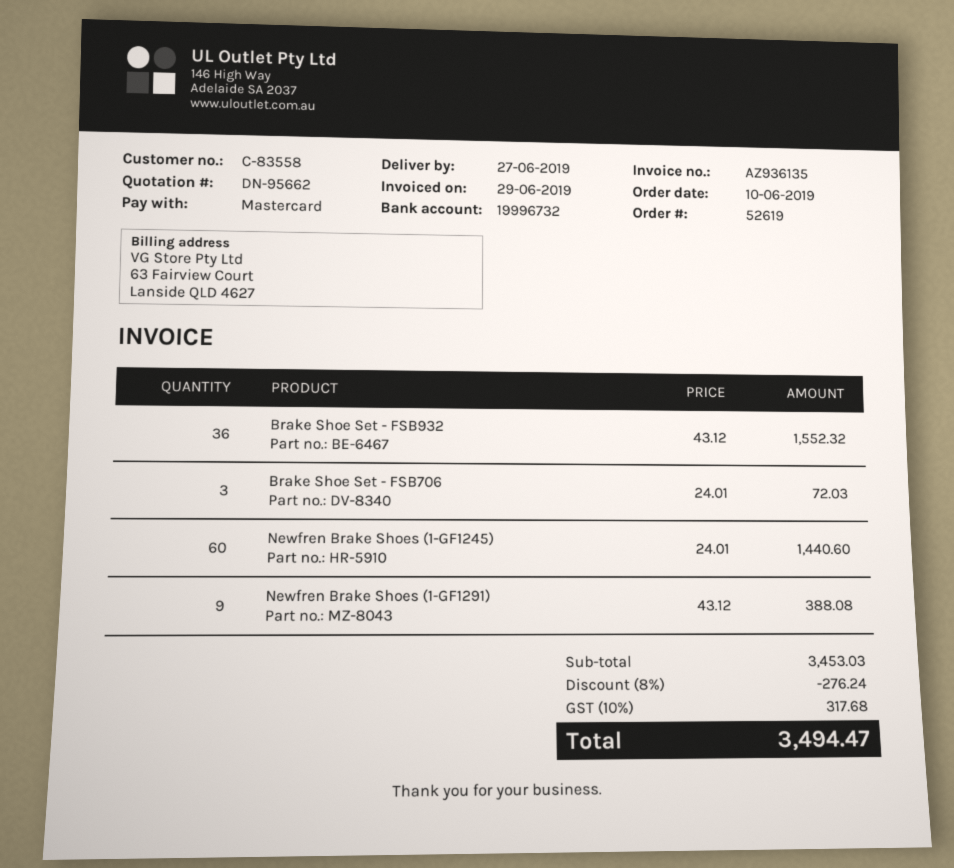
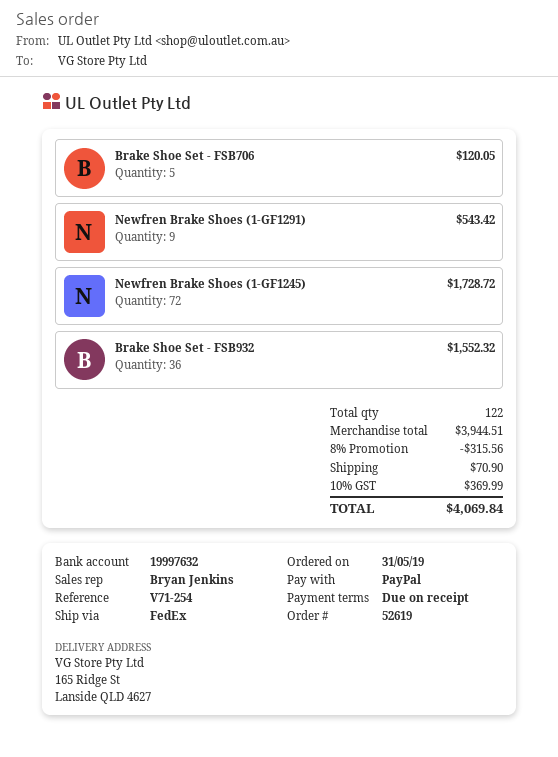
order date: 2019-06-10 -> 2019-05-31
payment method: Mastercard -> PayPal
bank account: 19996732 -> 19997632
Brake Shoe Set - FSB706: 3 for 72.03 -> 5 for 120.05
Newfren Brake Shoes (1-GF1245): 60 for 1440.60 -> 72 for 1728.72
Newfren Brake Shoes (1-GF1291): 9 for 388.08 -> 9 for 543.42
subtotal: 3453.03 -> 3944.51
discount: 8% = 276.24 -> 8% = 315.56
shipping: none -> 70.90
tax: 10% = 317.68 -> 10% = 369.99
total: 3494.47 -> 4069.84

